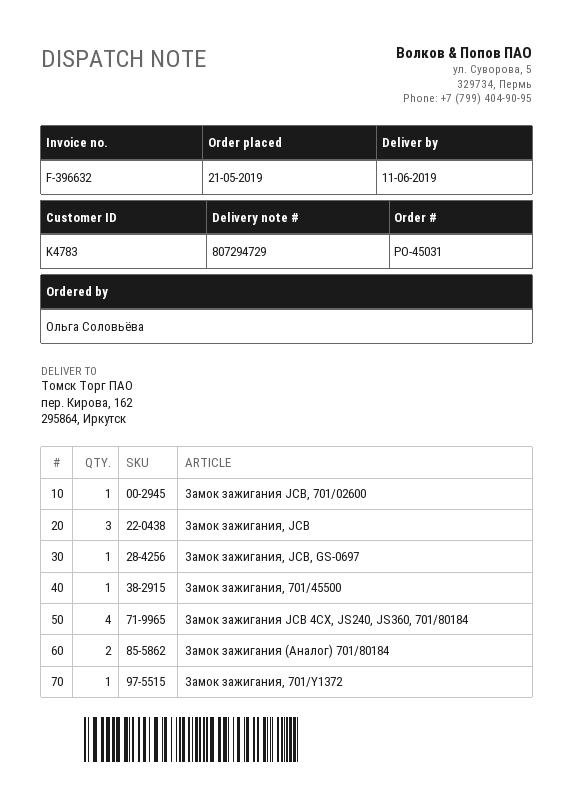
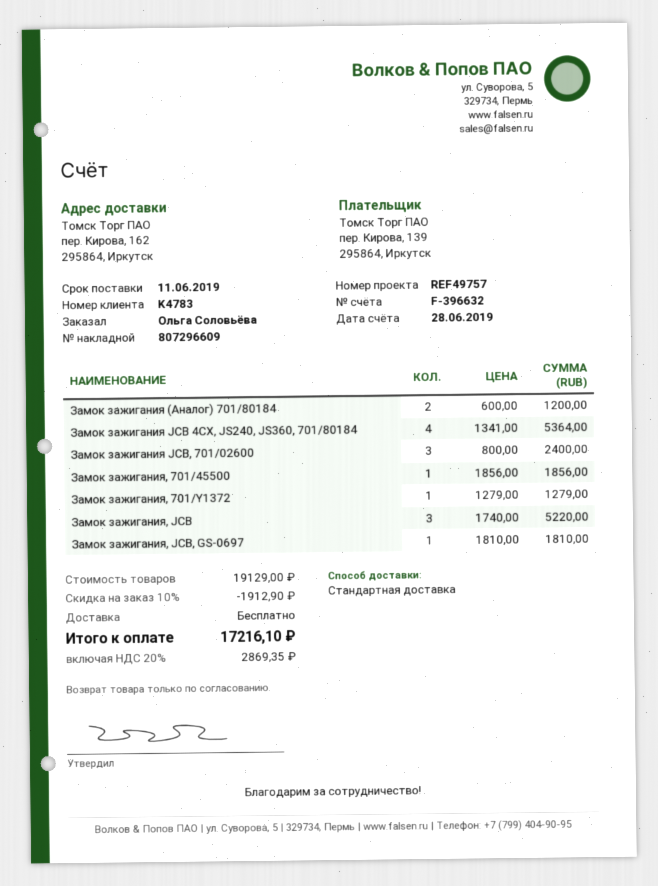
delivery note number: 807294729 -> 807296609
Замок зажигания JCB, 701/02600: 1 -> 3

